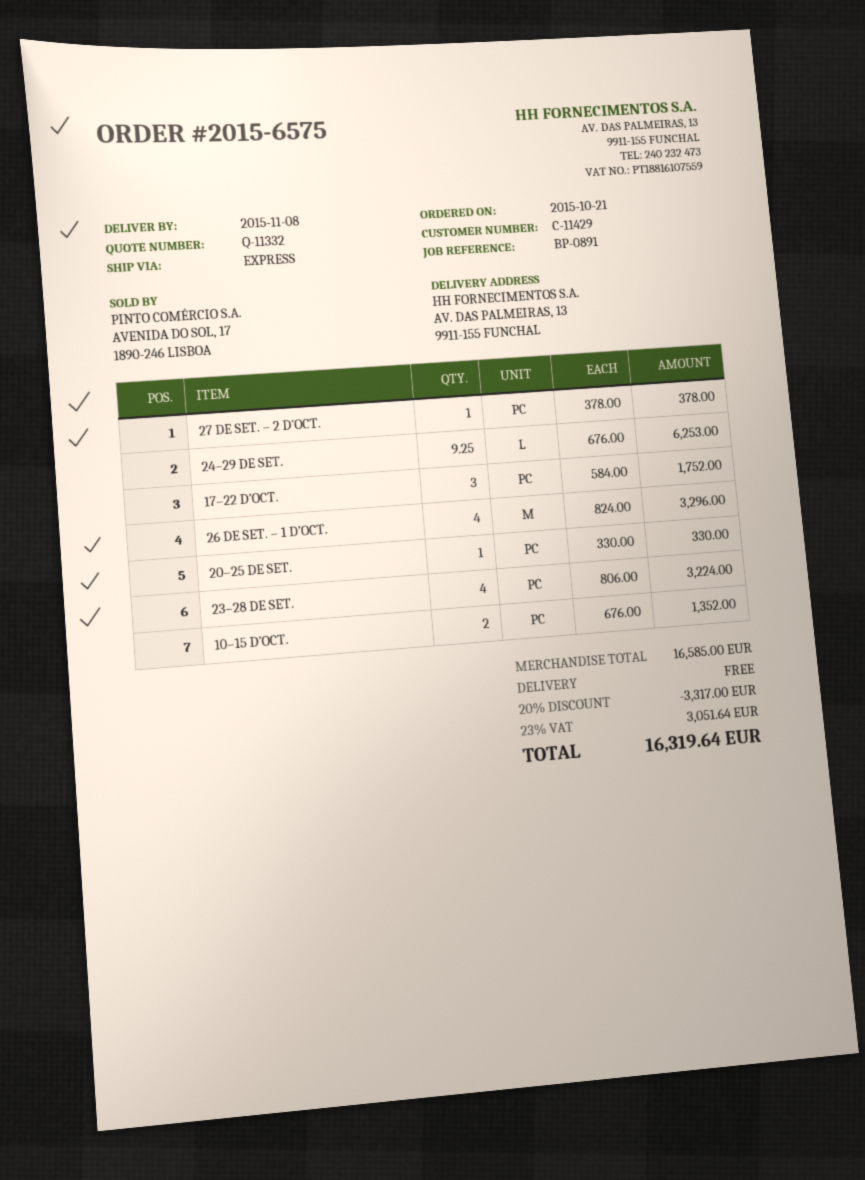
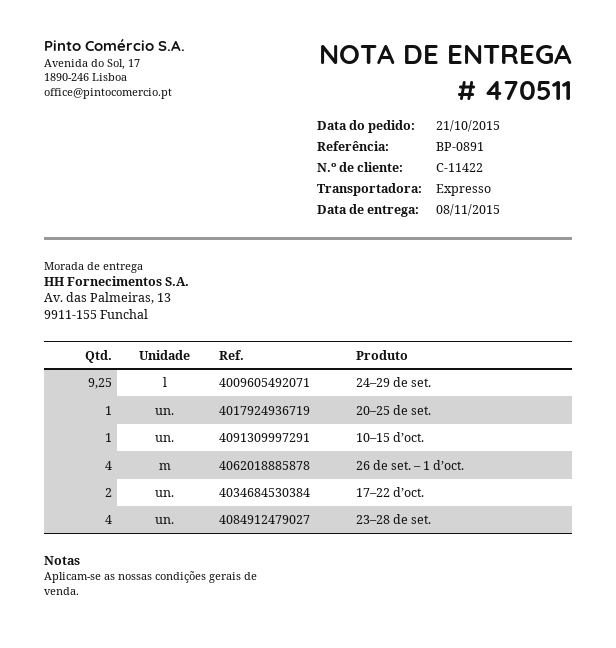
customer number: C-11429 -> C-11422
27 DE SET. – 2 D’OCT.: 1 -> none
17–22 D’OCT.: 3 -> 2
10–15 D’OCT.: 2 -> 1

